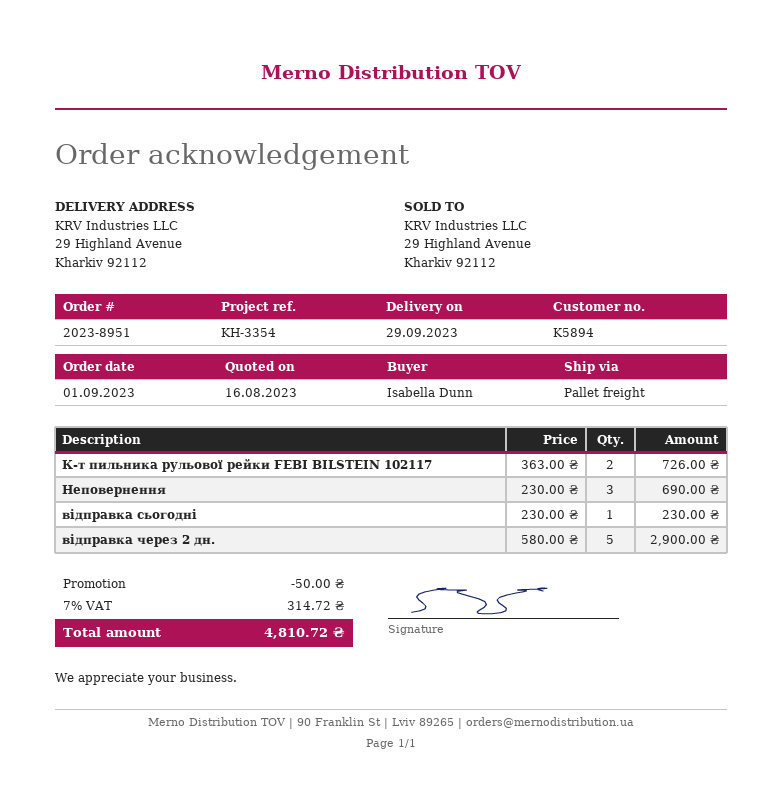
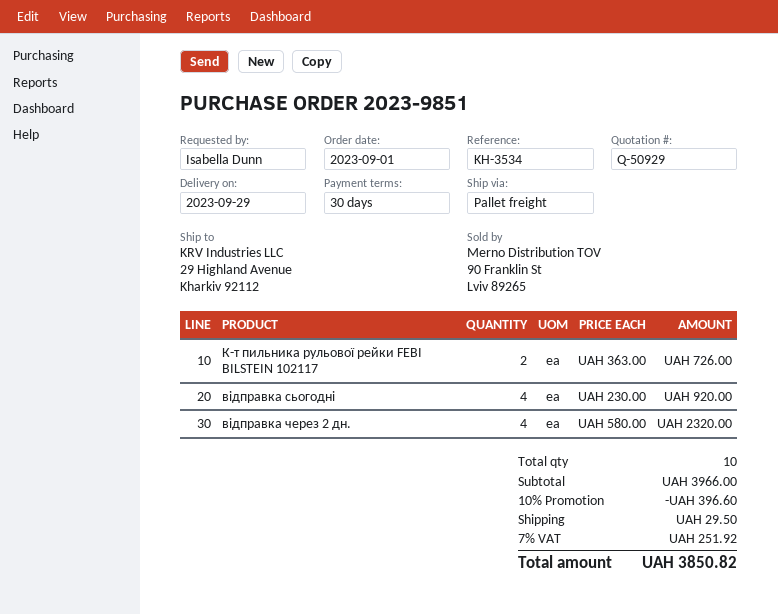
order number: 2023-8951 -> 2023-9851
reference: KH-3354 -> KH-3534
Неповернення: 3 x 230.00 = 690.00 -> none
відправка сьогодні: 1 x 230.00 = 230.00 -> 4 x 230.00 = 920.00
відправка через 2 дн.: 5 x 580.00 = 2900.00 -> 4 x 580.00 = 2320.00
discount: 50.00 -> 396.60
shipping: none -> 29.50
tax: 7% = 314.72 -> 7% = 251.92
total: 4810.72 -> 3850.82

